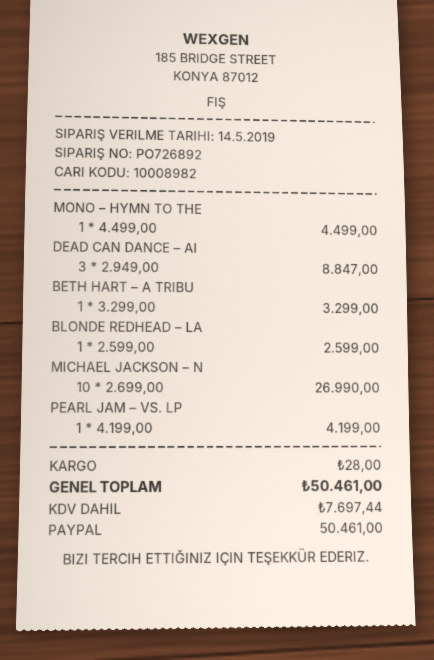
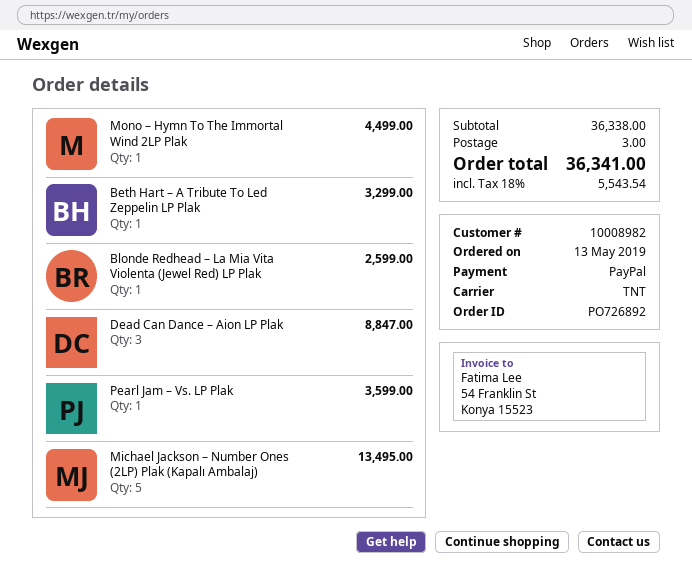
order date: 2019-05-14 -> 2019-05-13
MICHAEL JACKSON – N: 10 for 26990.00 -> 5 for 13495.00
PEARL JAM – VS. LP: 1 for 4199.00 -> 1 for 3599.00
shipping: 28.00 -> 3.00
tax: 7697.44 -> 5543.54
total: 50461.00 -> 36341.00

